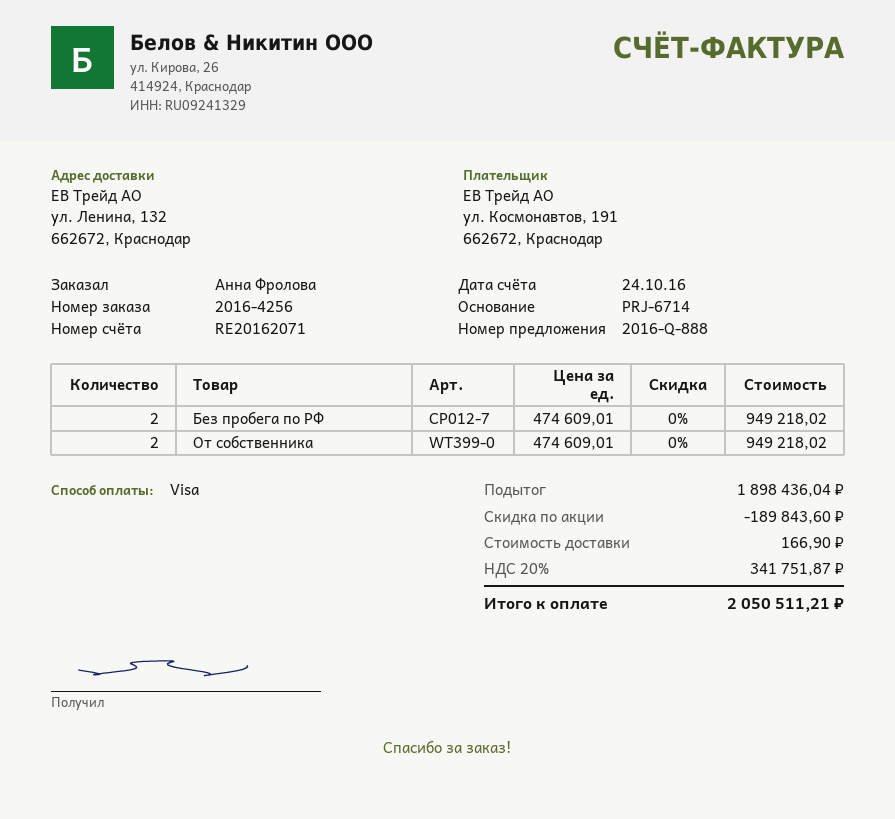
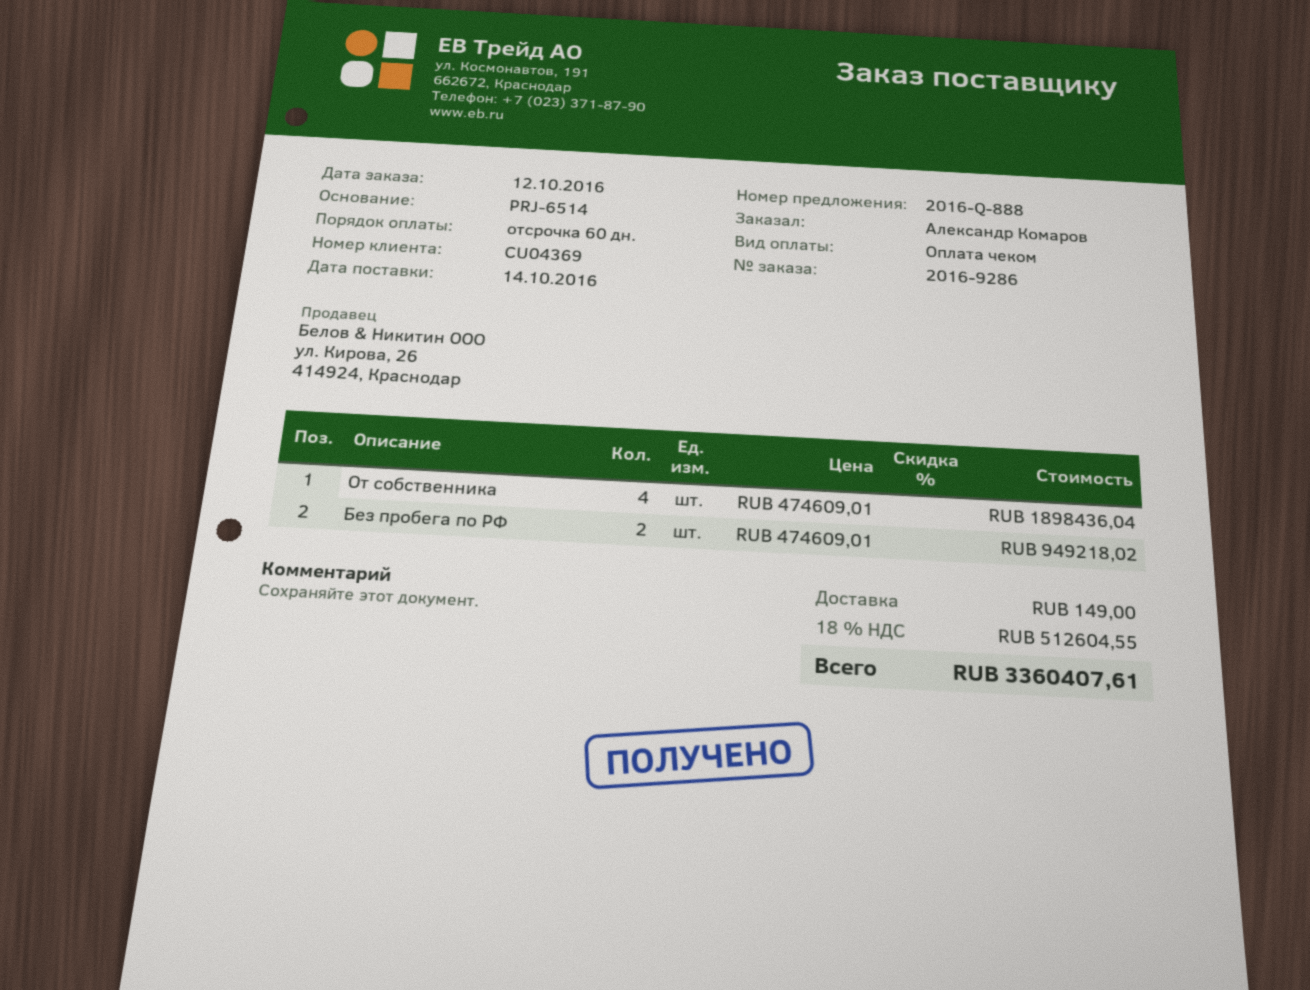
order number: 2016-4256 -> 2016-9286
reference: PRJ-6714 -> PRJ-6514
ordered by: Анна Фролова -> Александр Комаров
payment method: Visa -> cheque
От собственника: 2 x 474609.01 = 949218.02 -> 4 x 474609.01 = 1898436.04
discount: 189843.60 -> none
shipping: 166.90 -> 149.00
tax: 20% = 341751.87 -> 18% = 512604.55
total: 2050511.21 -> 3360407.61

